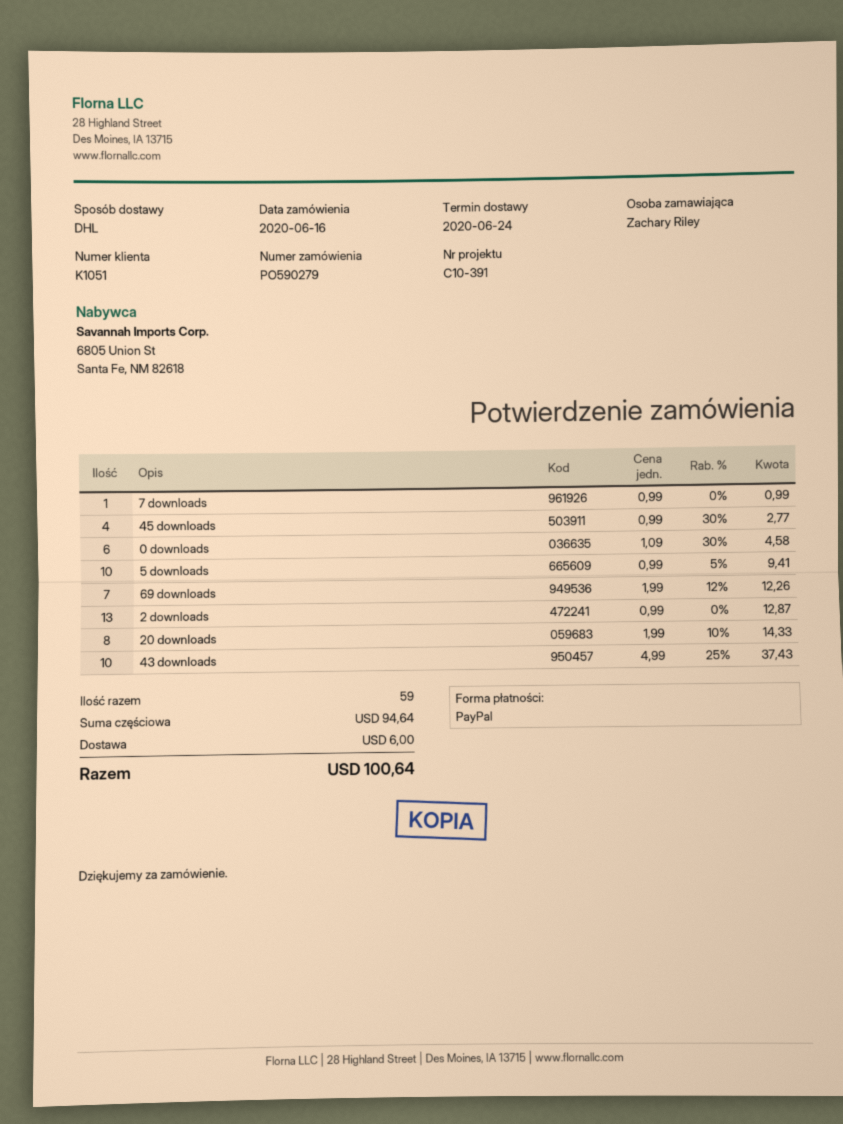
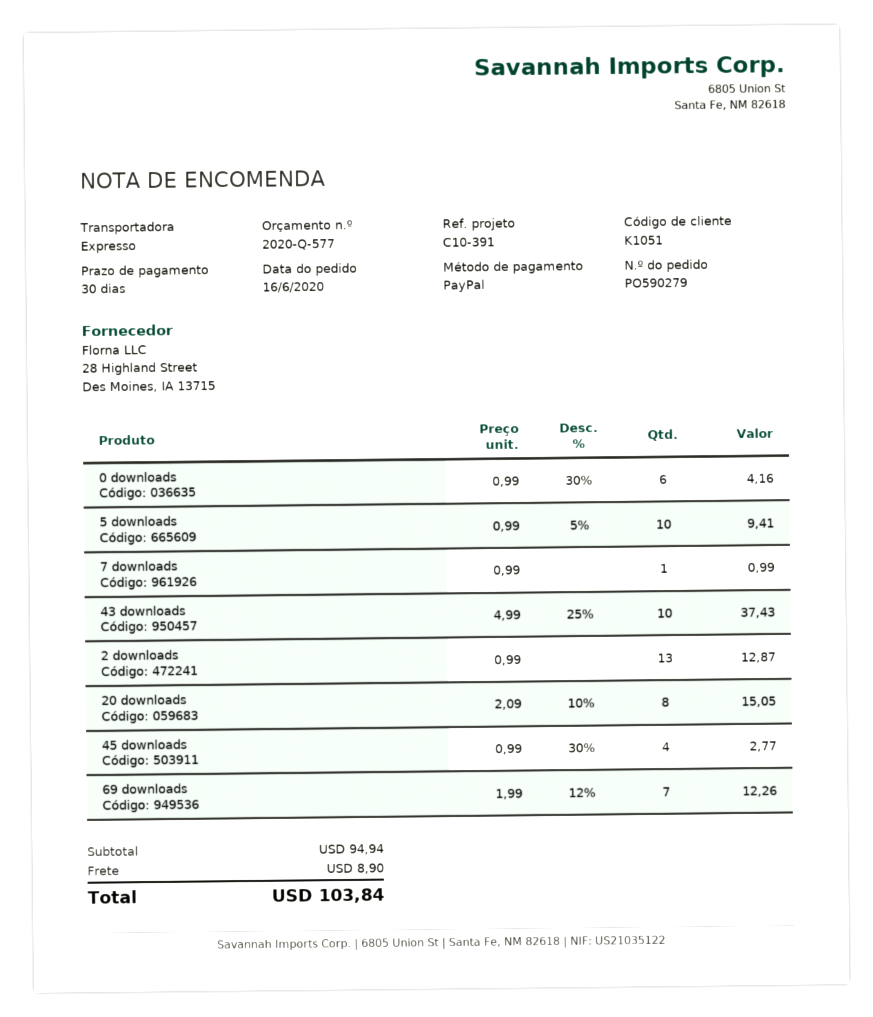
shipping method: DHL -> express
0 downloads: 6 x 1.09 - 30% = 4.58 -> 6 x 0.99 - 30% = 4.16
20 downloads: 8 x 1.99 - 10% = 14.33 -> 8 x 2.09 - 10% = 15.05
subtotal: 94.64 -> 94.94
shipping: 6.00 -> 8.90
total: 100.64 -> 103.84

